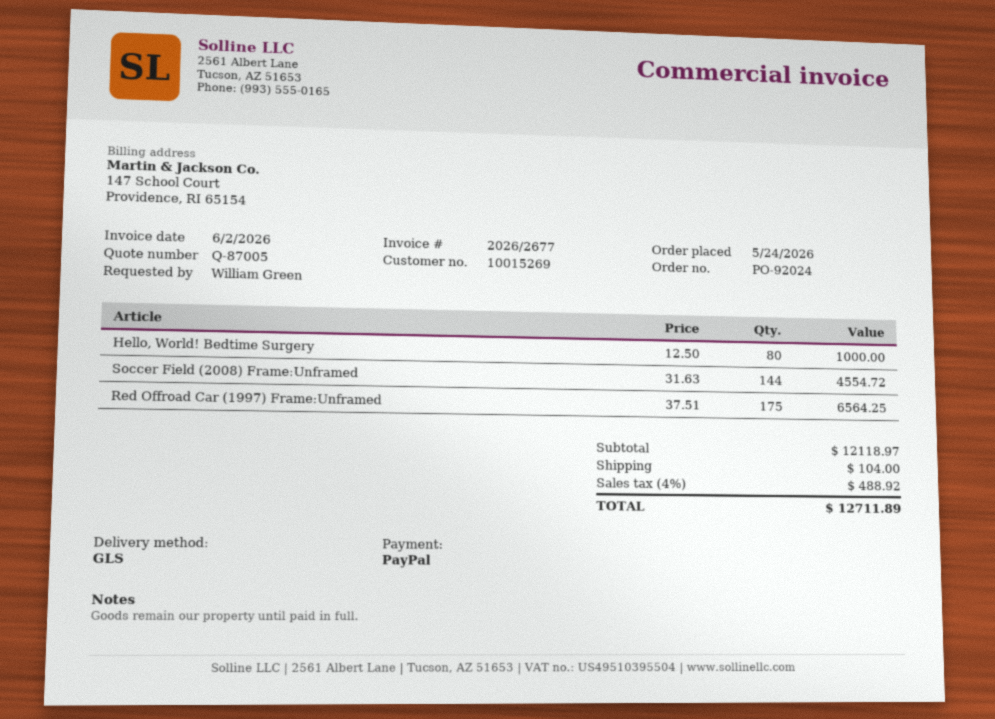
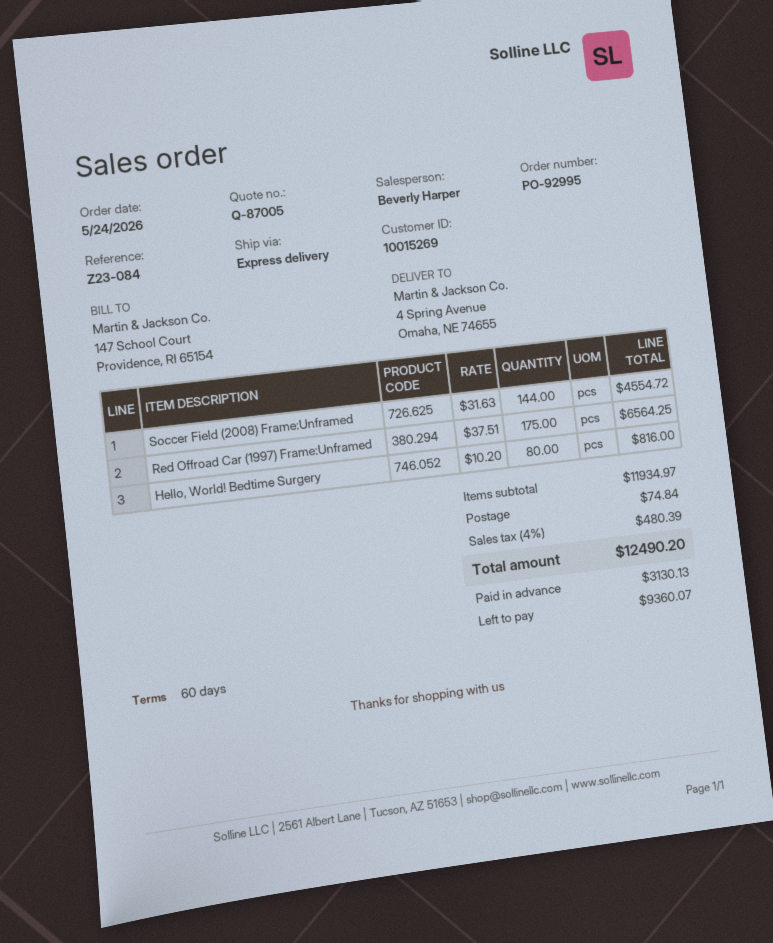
order number: PO-92024 -> PO-92995
shipping method: GLS -> express
Hello, World! Bedtime Surgery: 80 x 12.50 = 1000.00 -> 80 x 10.20 = 816.00
subtotal: 12118.97 -> 11934.97
shipping: 104.00 -> 74.84
tax: 4% = 488.92 -> 4% = 480.39
total: 12711.89 -> 12490.20

